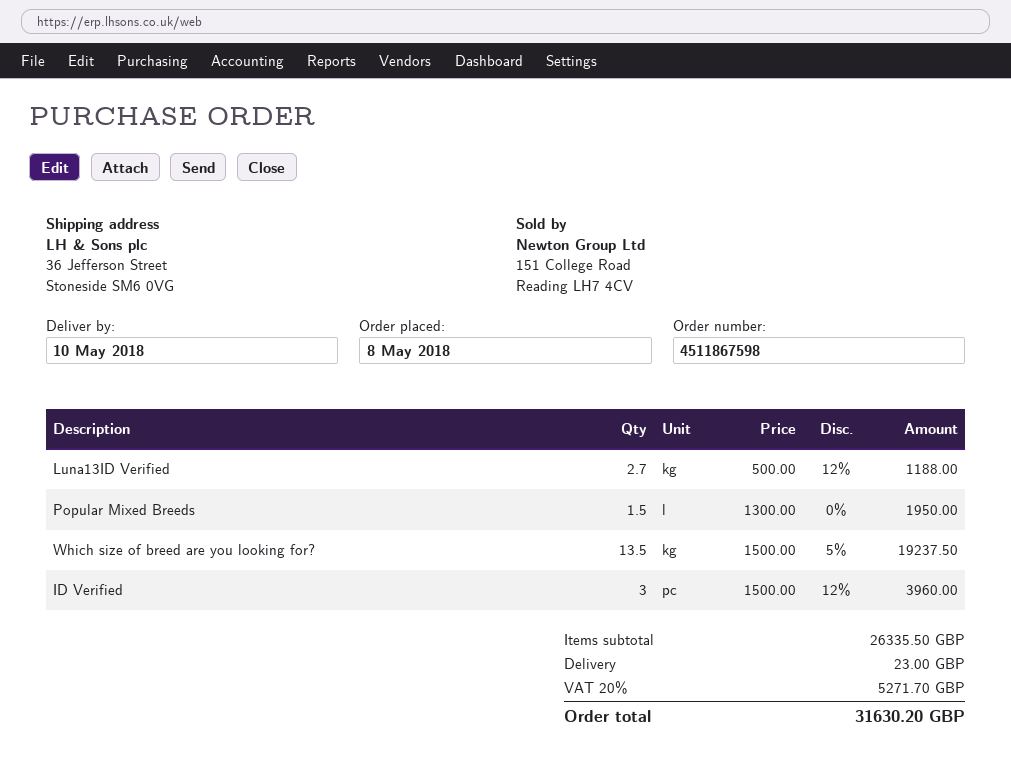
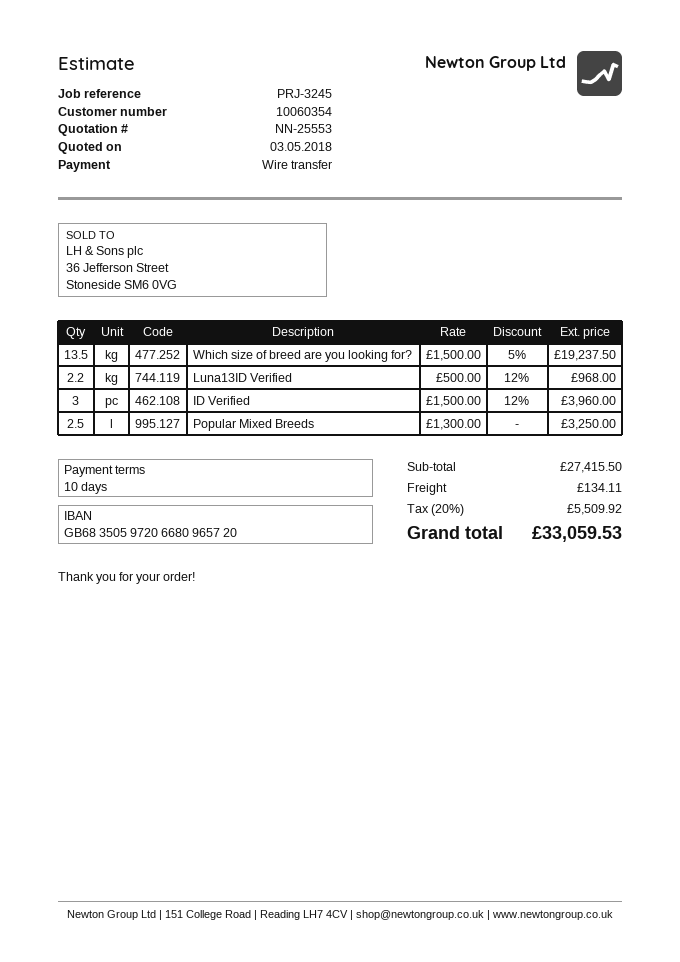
Luna13ID Verified: 2.7 x 500.00 - 12% = 1188.00 -> 2.2 x 500.00 - 12% = 968.00
Popular Mixed Breeds: 1.5 x 1300.00 = 1950.00 -> 2.5 x 1300.00 = 3250.00
subtotal: 26335.50 -> 27415.50
shipping: 23.00 -> 134.11
tax: 20% = 5271.70 -> 20% = 5509.92
total: 31630.20 -> 33059.53

